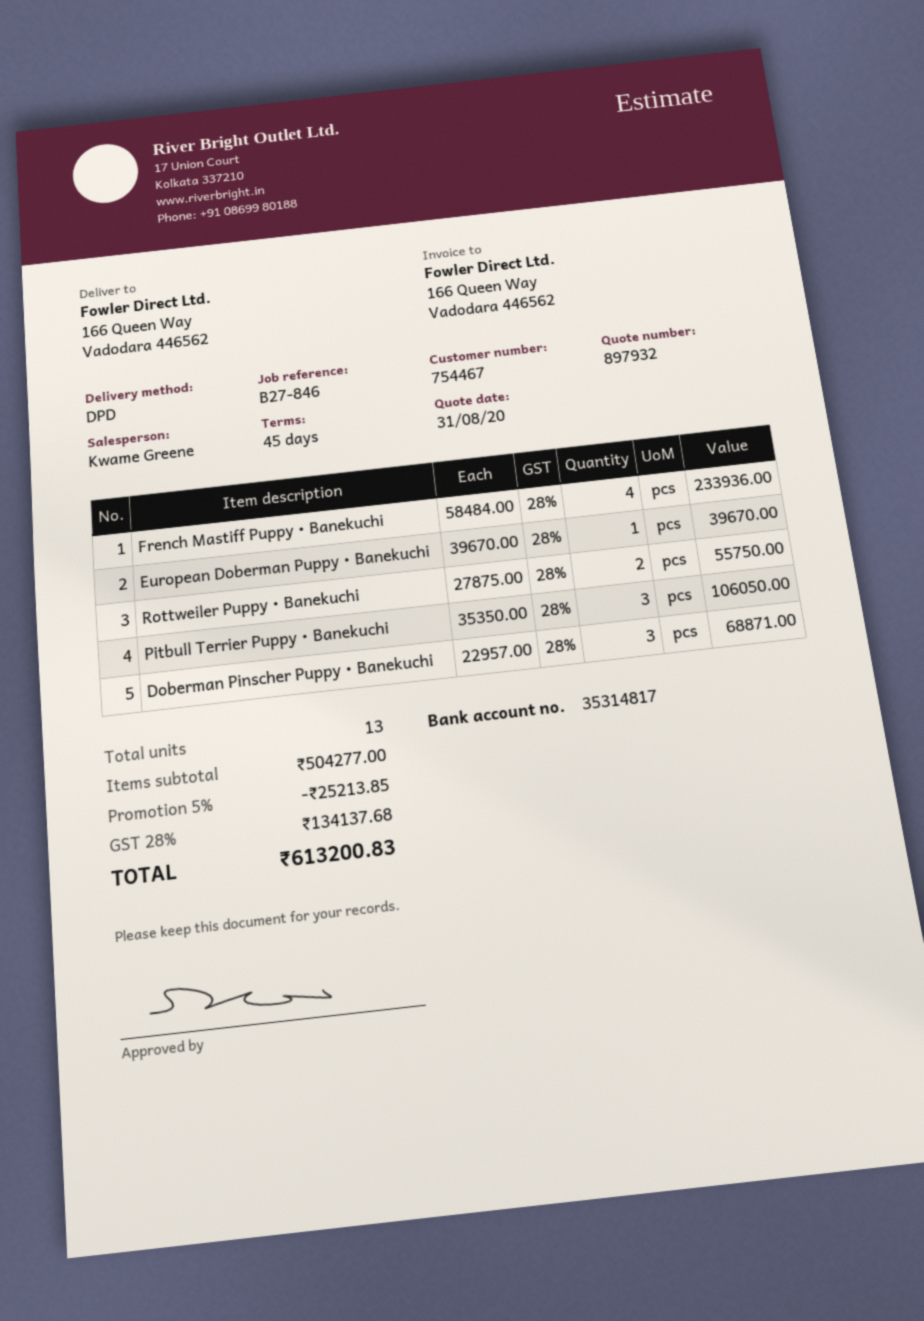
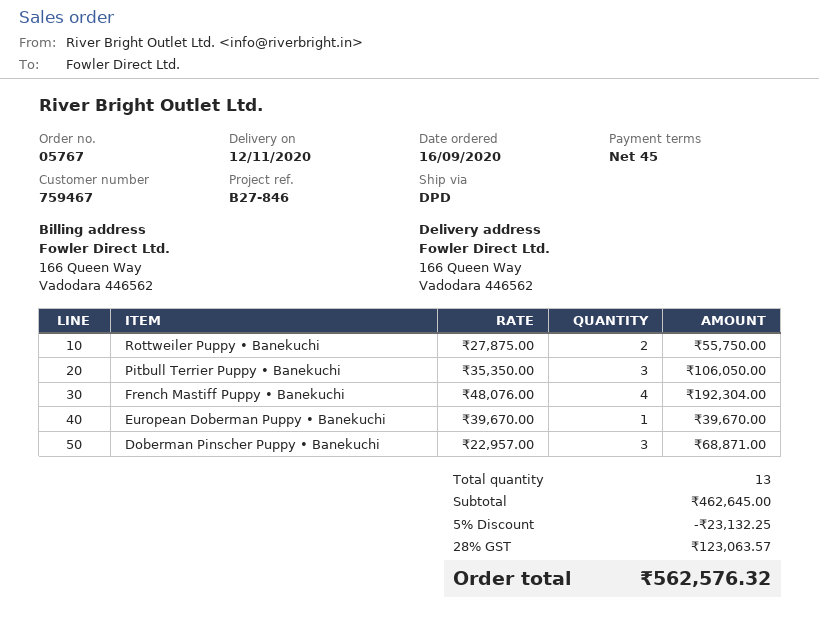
customer number: 754467 -> 759467
French Mastiff Puppy • Banekuchi: 4 x 58484.00 = 233936.00 -> 4 x 48076.00 = 192304.00
subtotal: 504277.00 -> 462645.00
discount: 5% = 25213.85 -> 5% = 23132.25
tax: 28% = 134137.68 -> 28% = 123063.57
total: 613200.83 -> 562576.32

